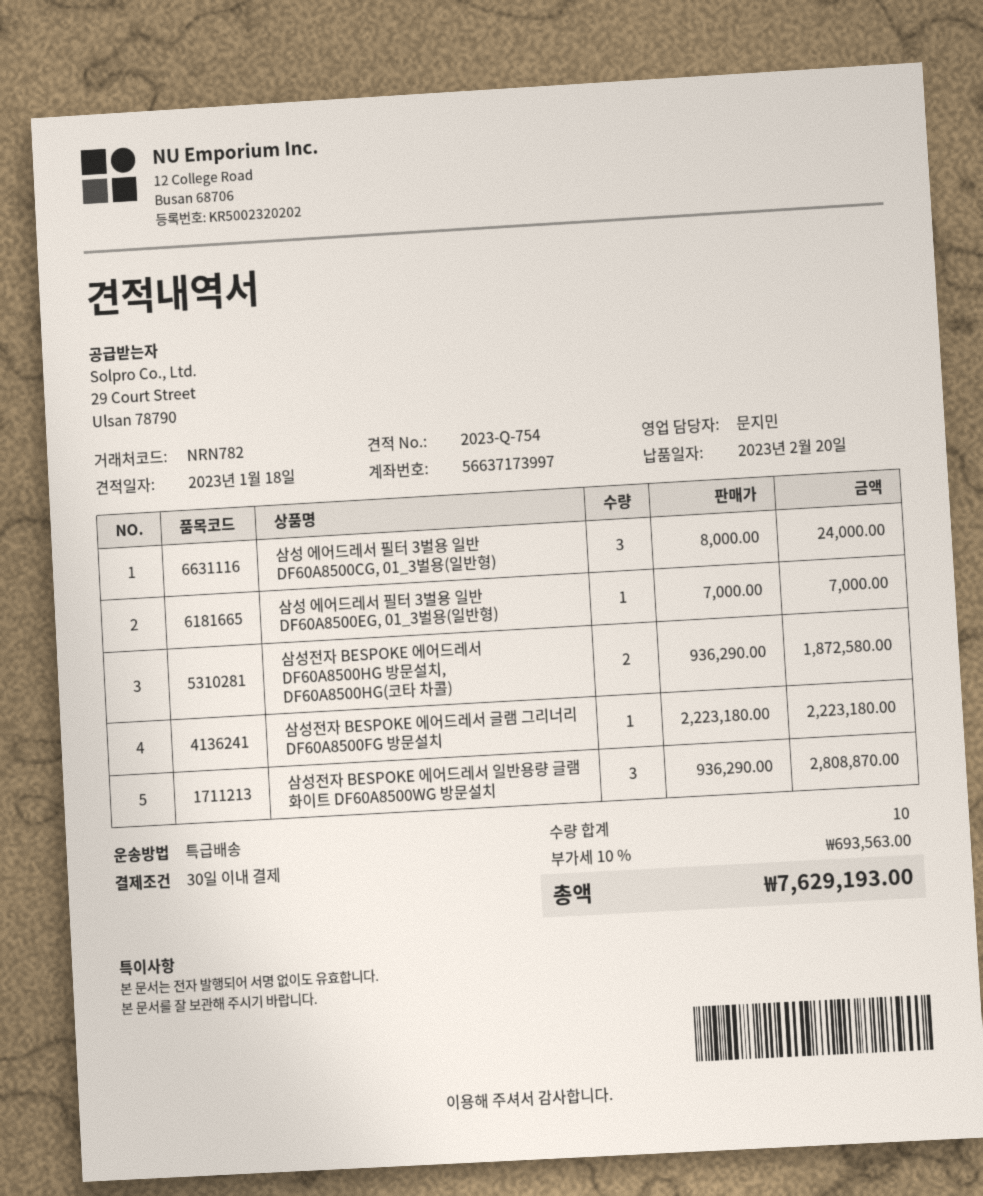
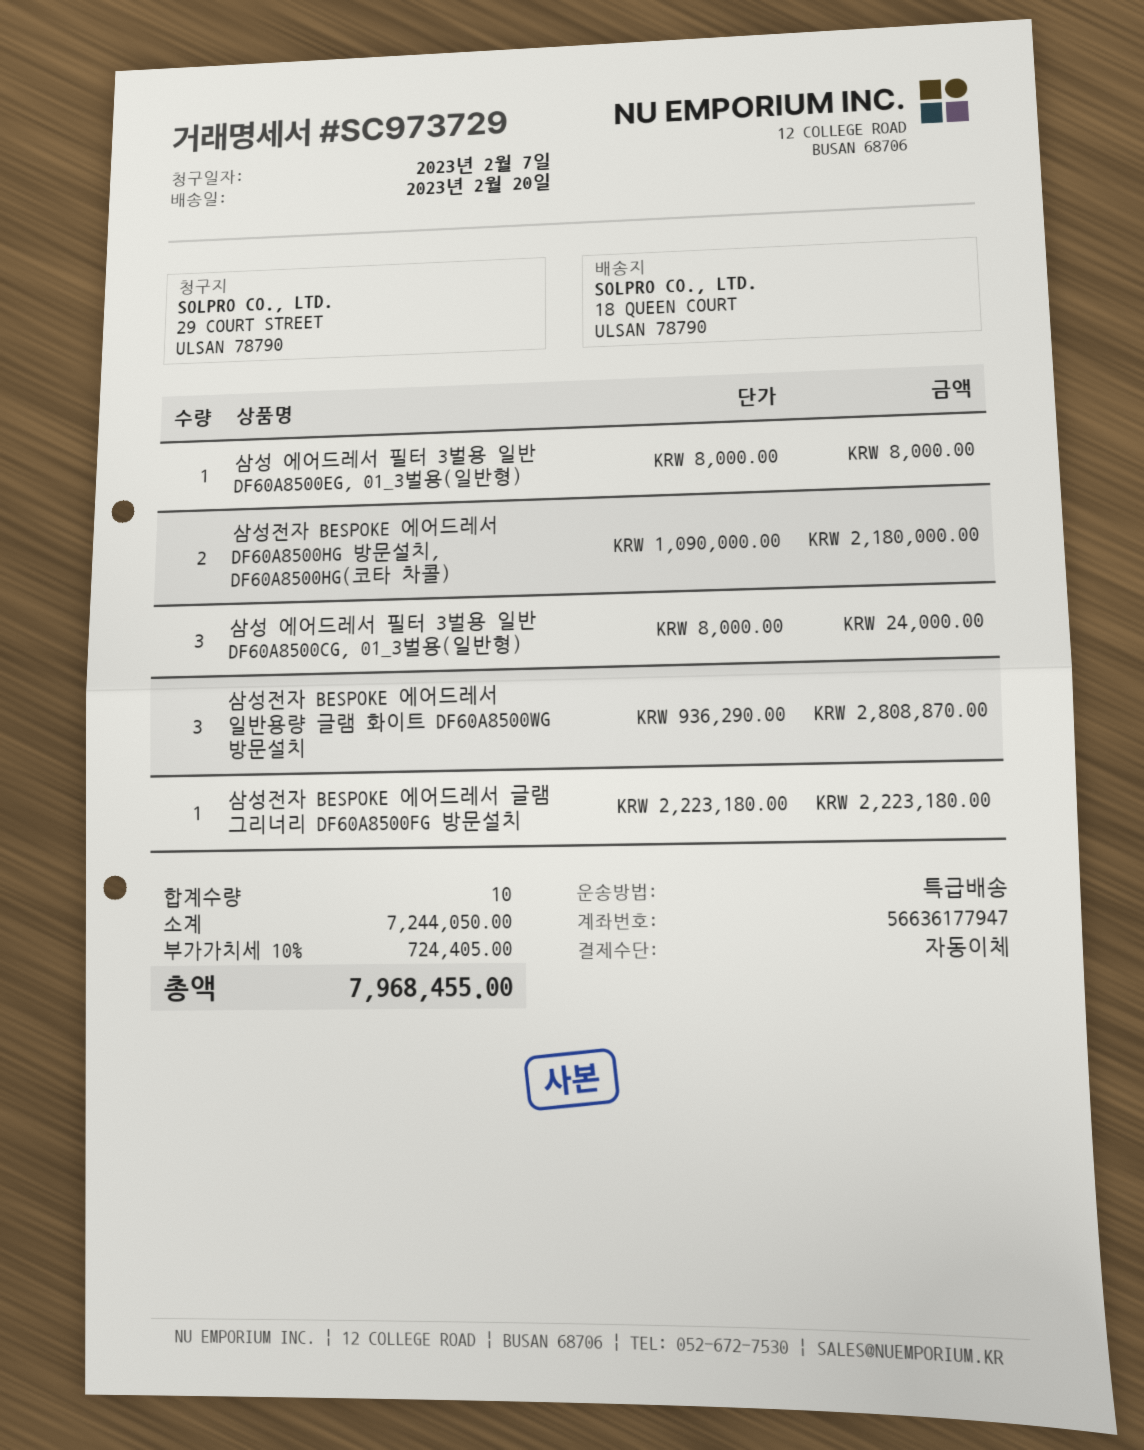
bank account: 56637173997 -> 56636177947
삼성 에어드레서 필터 3벌용 일반 DF60A8500EG, 01_3벌용(일반형): 1 x 7000.00 = 7000.00 -> 1 x 8000.00 = 8000.00
삼성전자 BESPOKE 에어드레서 DF60A8500HG 방문설치, DF60A8500HG(코타 차콜): 2 x 936290.00 = 1872580.00 -> 2 x 1090000.00 = 2180000.00
tax: 10% = 693563.00 -> 10% = 724405.00
total: 7629193.00 -> 7968455.00

